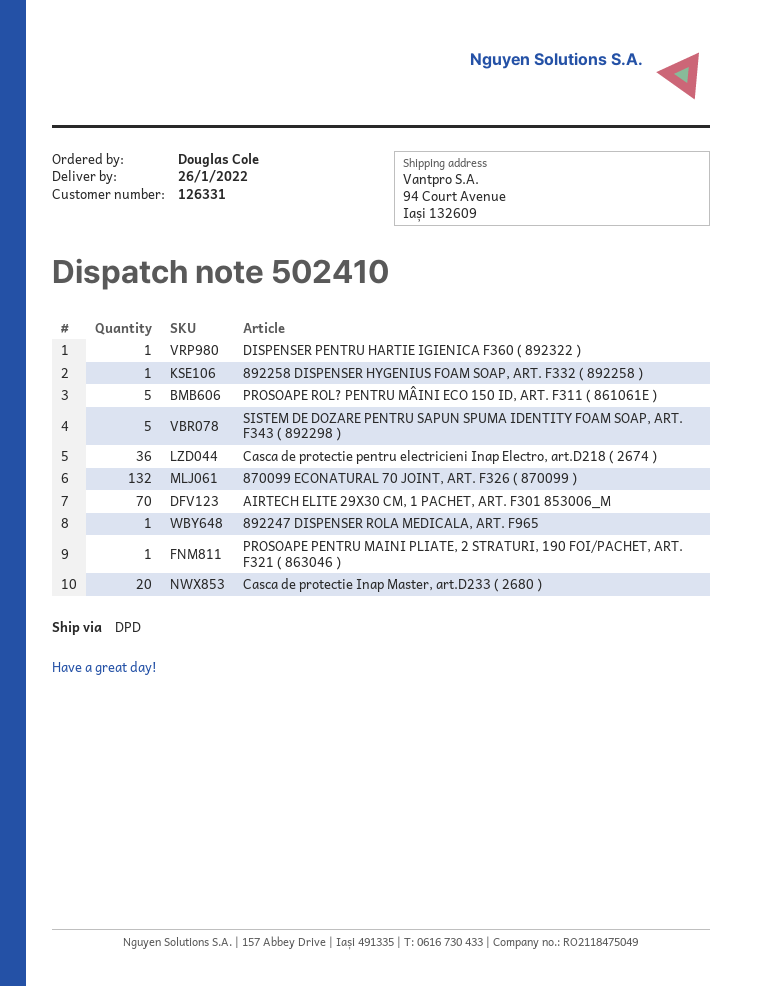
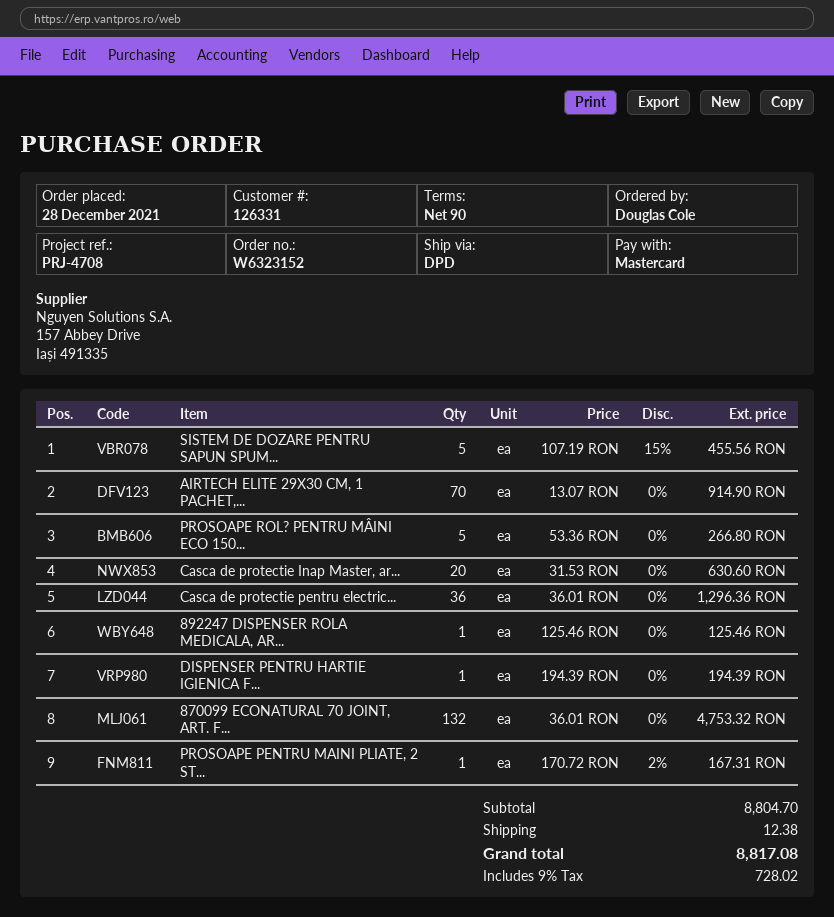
892258 DISPENSER HYGENIUS FOAM SOAP, ART. F332 ( 892258 ): 1 -> none

